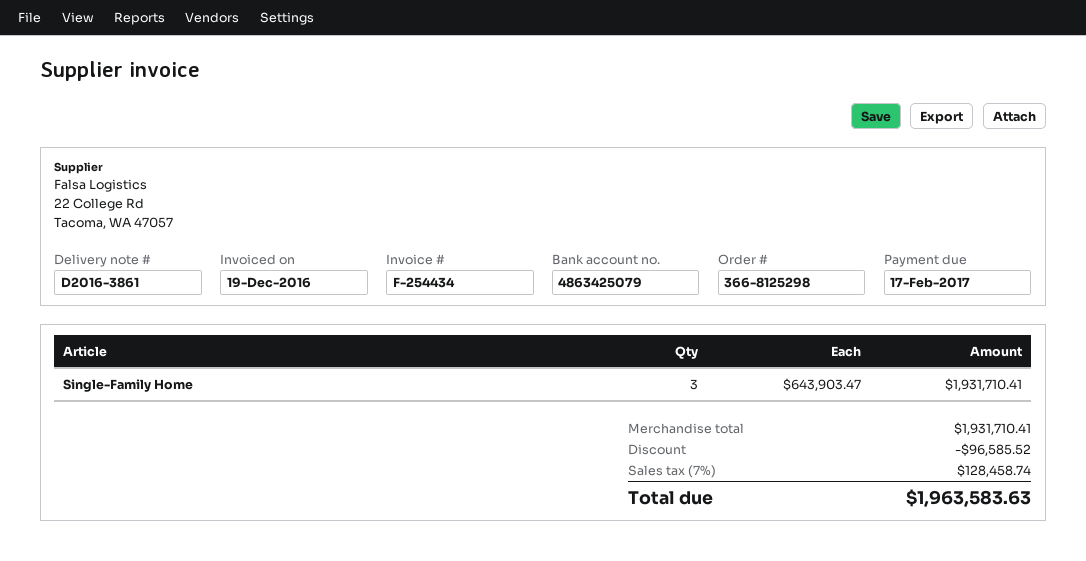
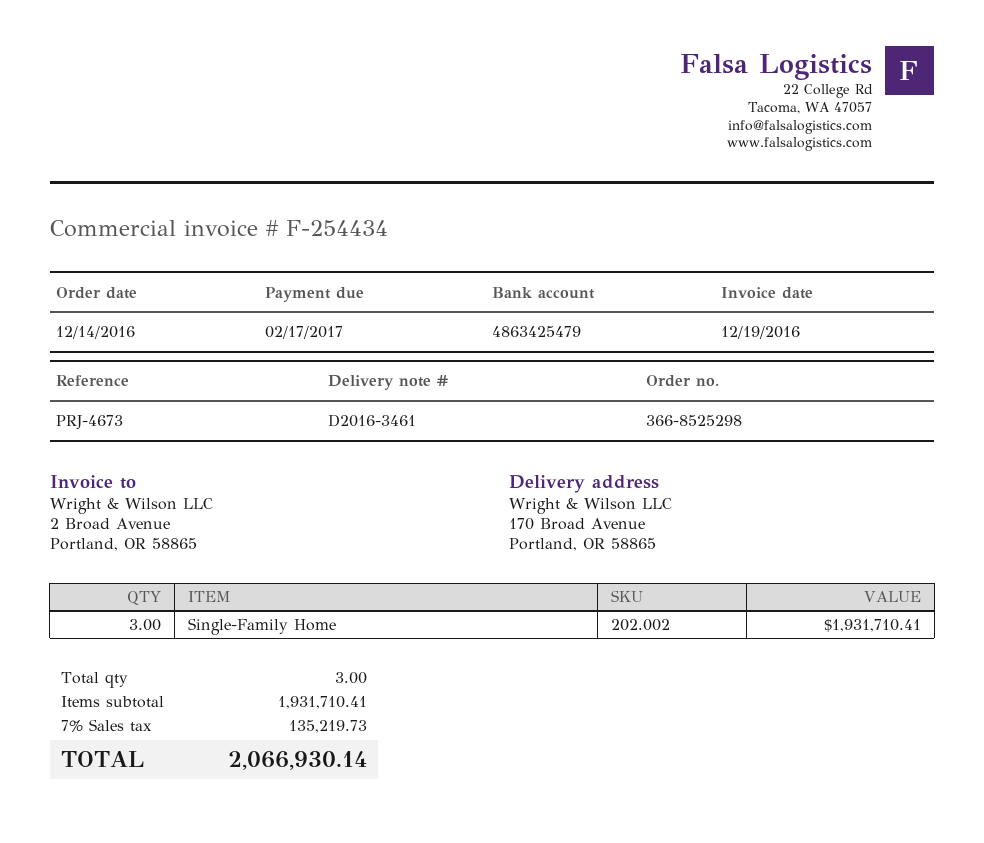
order number: 366-8125298 -> 366-8525298
delivery note number: D2016-3861 -> D2016-3461
bank account: 4863425079 -> 4863425479
discount: 96585.52 -> none
tax: 7% = 128458.74 -> 7% = 135219.73
total: 1963583.63 -> 2066930.14

